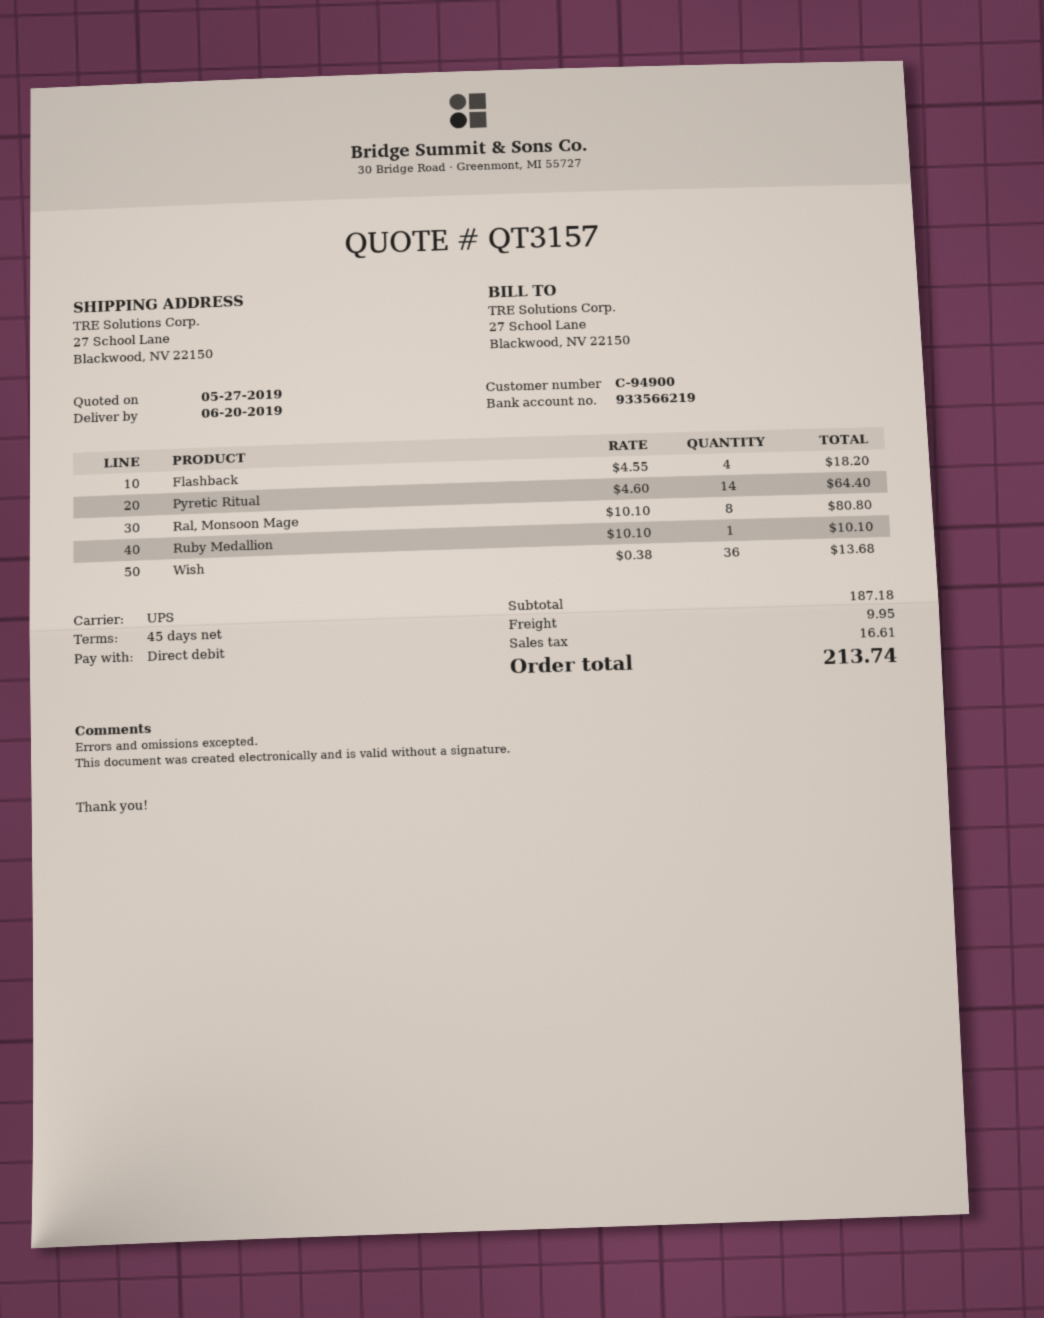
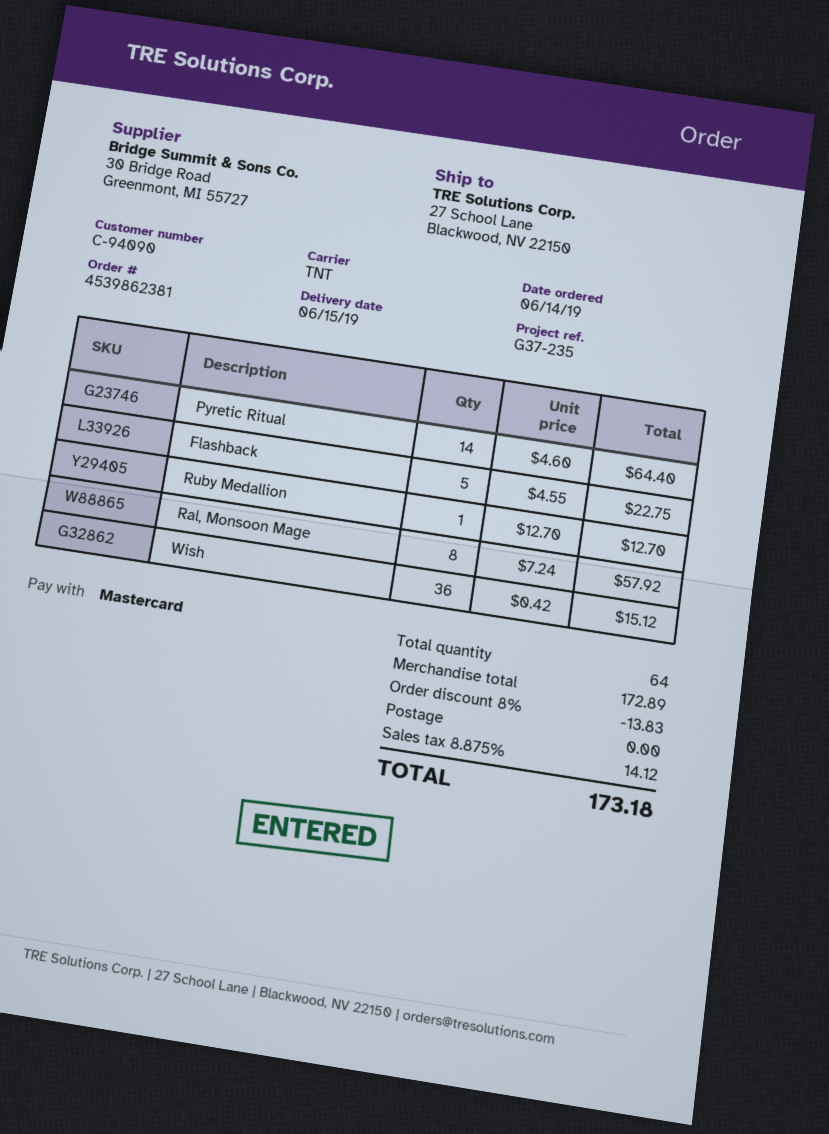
delivery date: 2019-06-20 -> 2019-06-15
customer number: C-94900 -> C-94090
payment method: direct debit -> Mastercard
shipping method: UPS -> TNT
Flashback: 4 x 4.55 = 18.20 -> 5 x 4.55 = 22.75
Ral, Monsoon Mage: 8 x 10.10 = 80.80 -> 8 x 7.24 = 57.92
Ruby Medallion: 1 x 10.10 = 10.10 -> 1 x 12.70 = 12.70
Wish: 36 x 0.38 = 13.68 -> 36 x 0.42 = 15.12
subtotal: 187.18 -> 172.89
discount: none -> 8% = 13.83
shipping: 9.95 -> 0.00
tax: 16.61 -> 14.12
total: 213.74 -> 173.18

